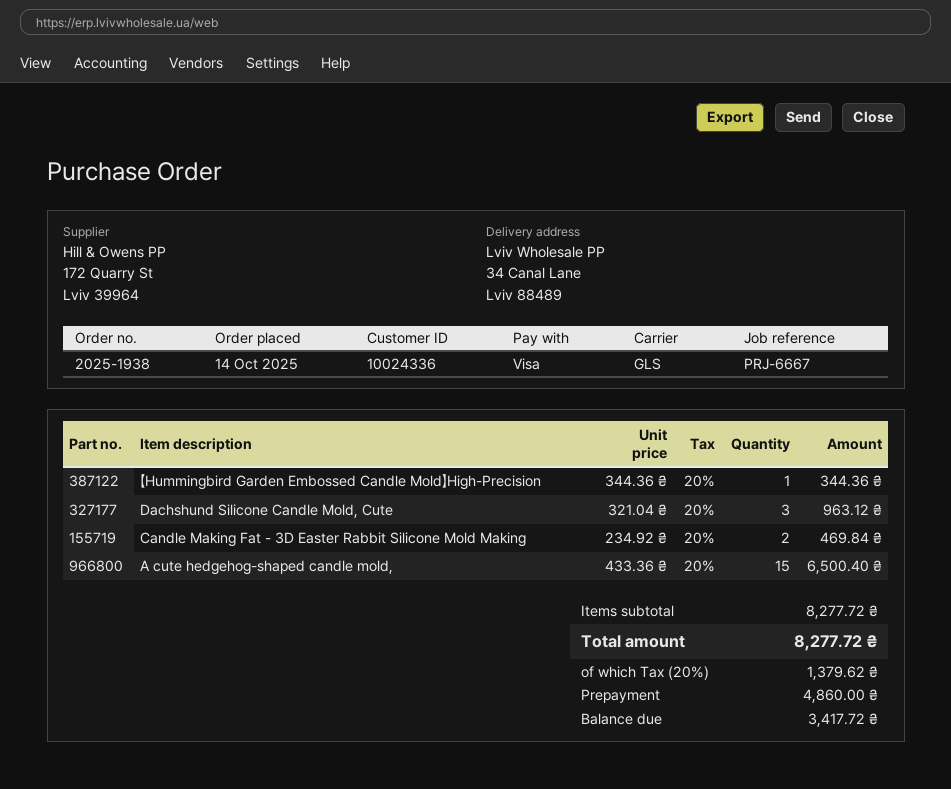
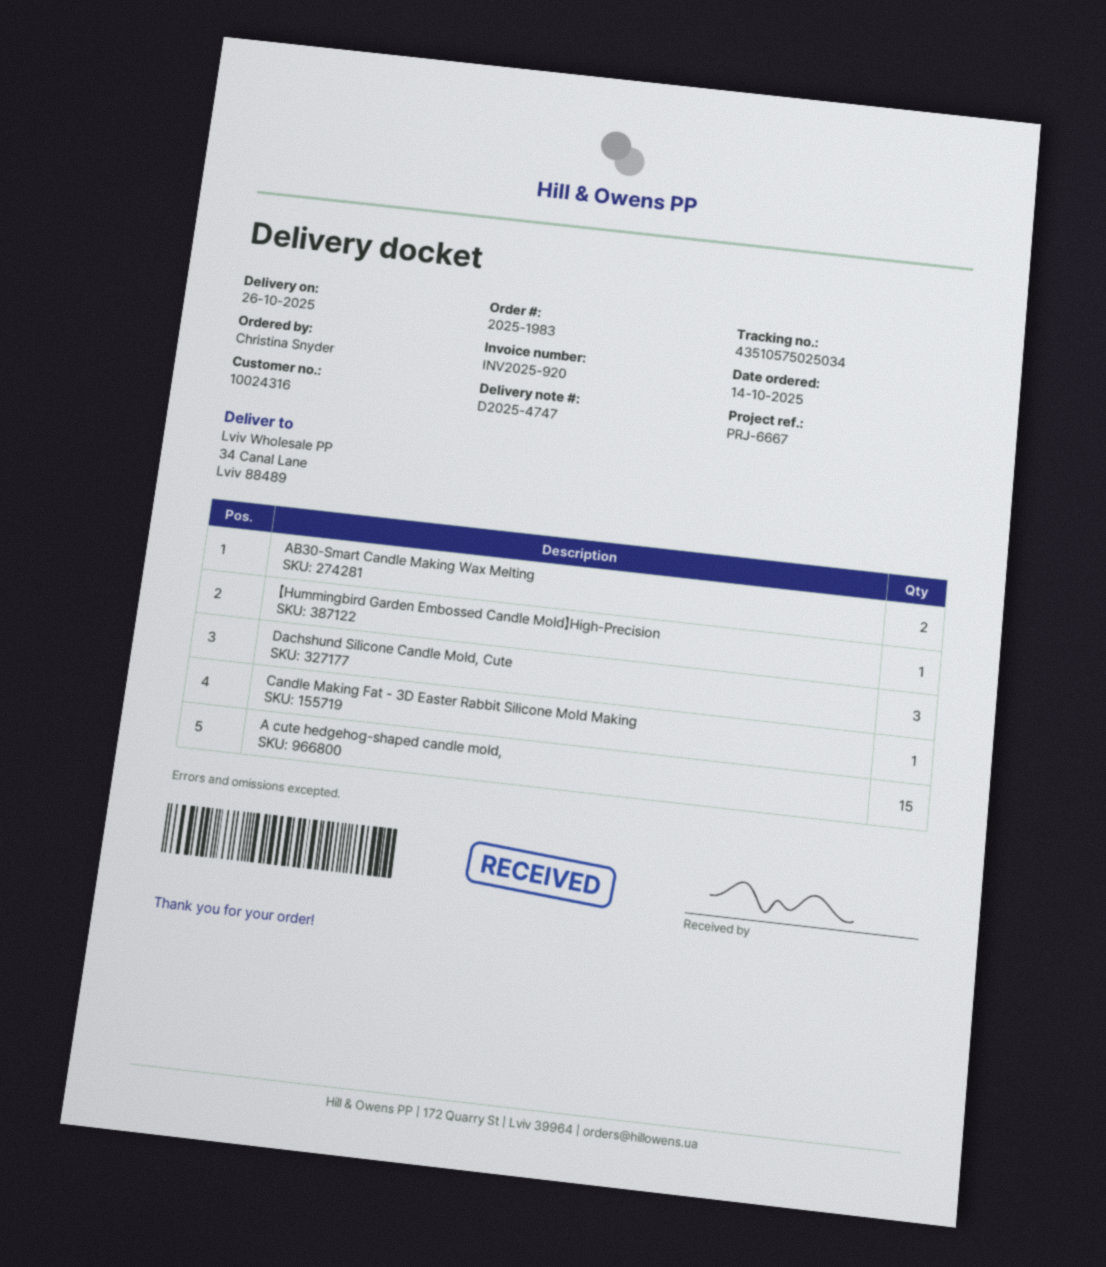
order number: 2025-1938 -> 2025-1983
customer number: 10024336 -> 10024316
Candle Making Fat - 3D Easter Rabbit Silicone Mold Making: 2 -> 1
AB30-Smart Candle Making Wax Melting: none -> 2

